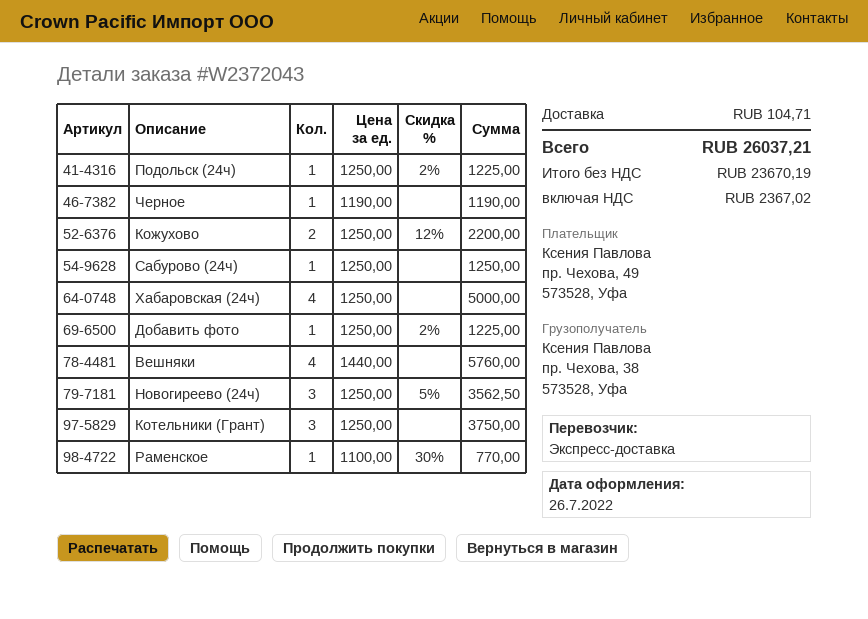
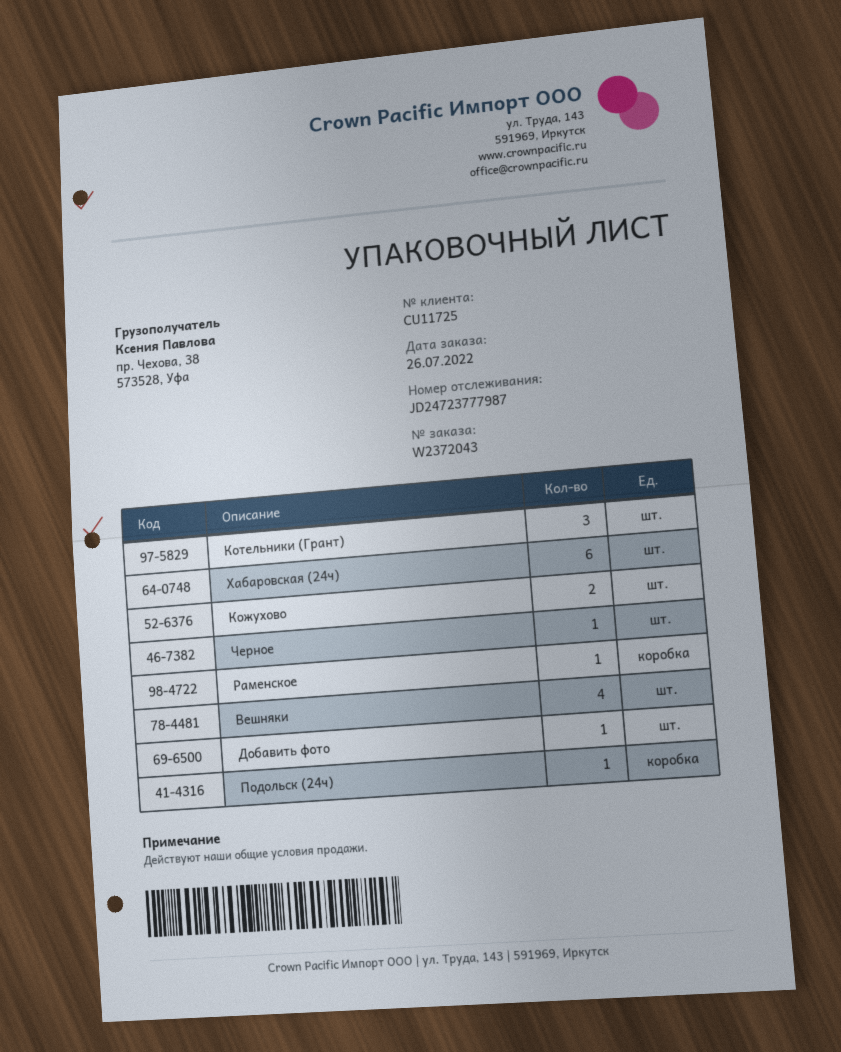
Сабурово (24ч): 1 -> none
Хабаровская (24ч): 4 -> 6
Новогиреево (24ч): 3 -> none

